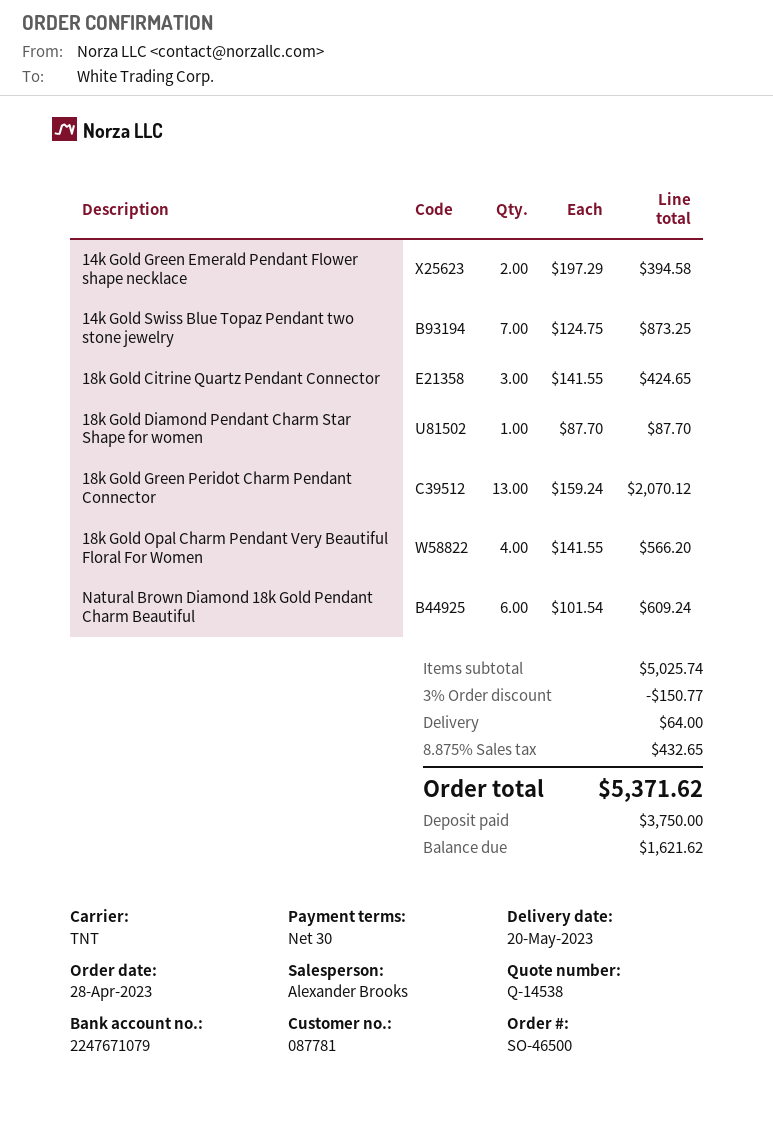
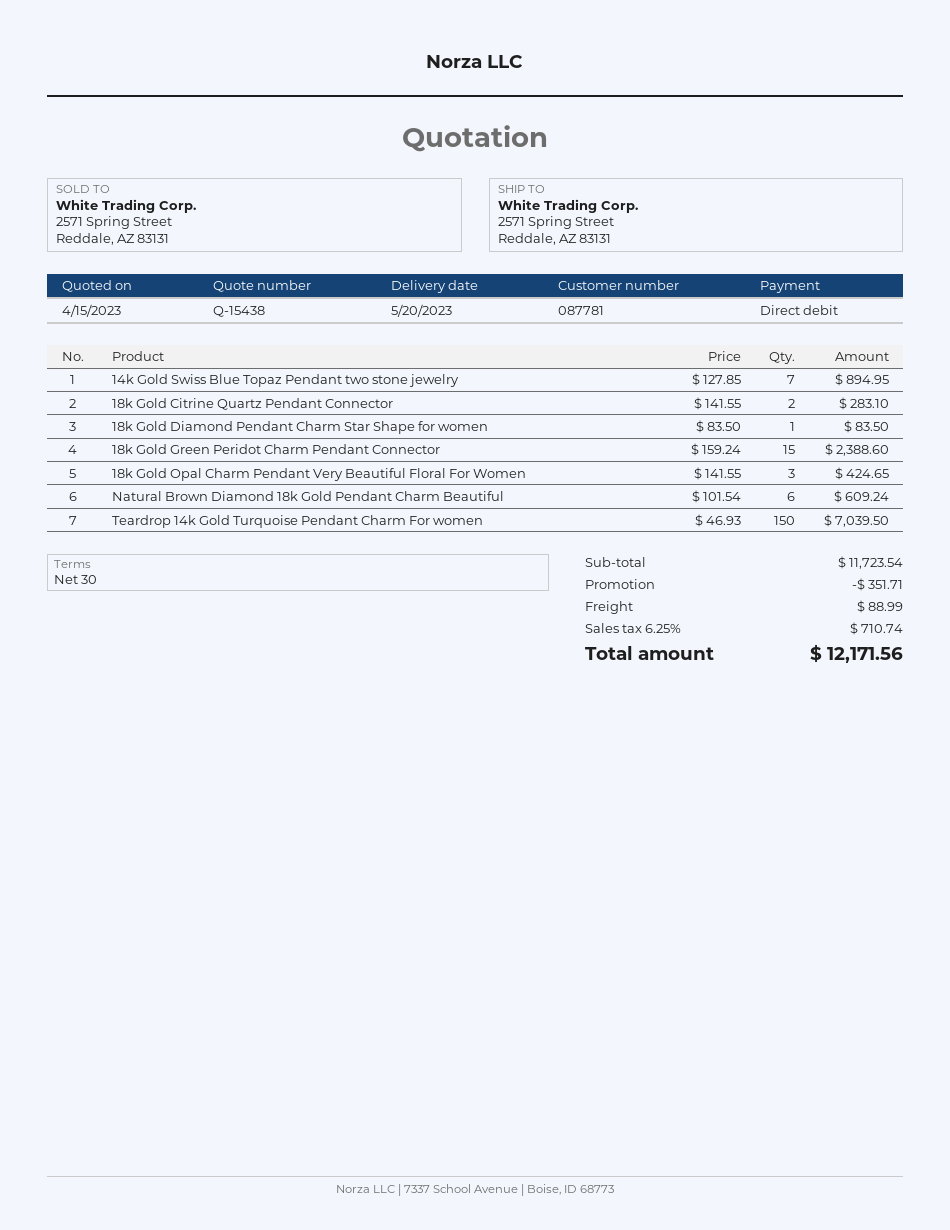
quote number: Q-14538 -> Q-15438
14k Gold Green Emerald Pendant Flower shape necklace: 2 x 197.29 = 394.58 -> none
14k Gold Swiss Blue Topaz Pendant two stone jewelry: 7 x 124.75 = 873.25 -> 7 x 127.85 = 894.95
18k Gold Citrine Quartz Pendant Connector: 3 x 141.55 = 424.65 -> 2 x 141.55 = 283.10
18k Gold Diamond Pendant Charm Star Shape for women: 1 x 87.70 = 87.70 -> 1 x 83.50 = 83.50
18k Gold Green Peridot Charm Pendant Connector: 13 x 159.24 = 2070.12 -> 15 x 159.24 = 2388.60
18k Gold Opal Charm Pendant Very Beautiful Floral For Women: 4 x 141.55 = 566.20 -> 3 x 141.55 = 424.65
Teardrop 14k Gold Turquoise Pendant Charm For women: none -> 150 x 46.93 = 7039.50
subtotal: 5025.74 -> 11723.54
discount: 150.77 -> 351.71
shipping: 64.00 -> 88.99
tax: 8.875% = 432.65 -> 6.25% = 710.74
total: 5371.62 -> 12171.56

